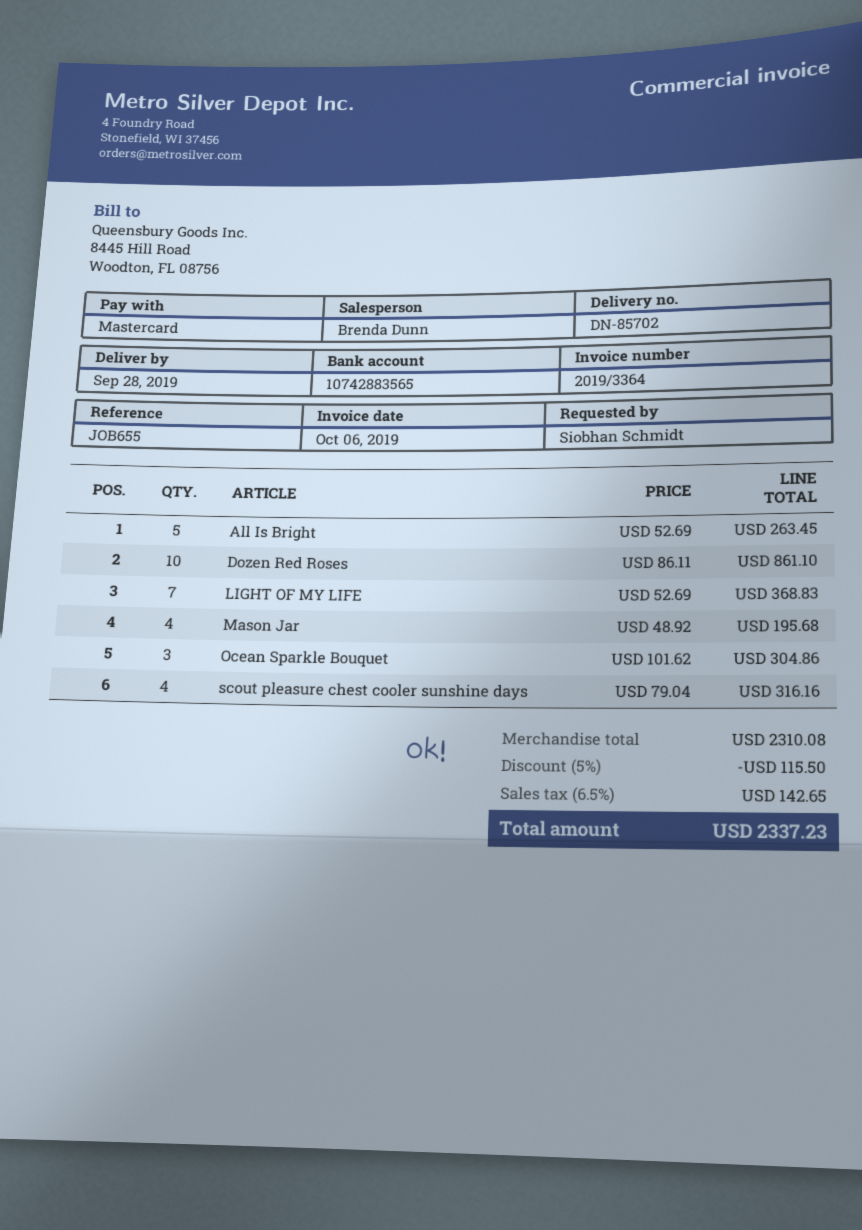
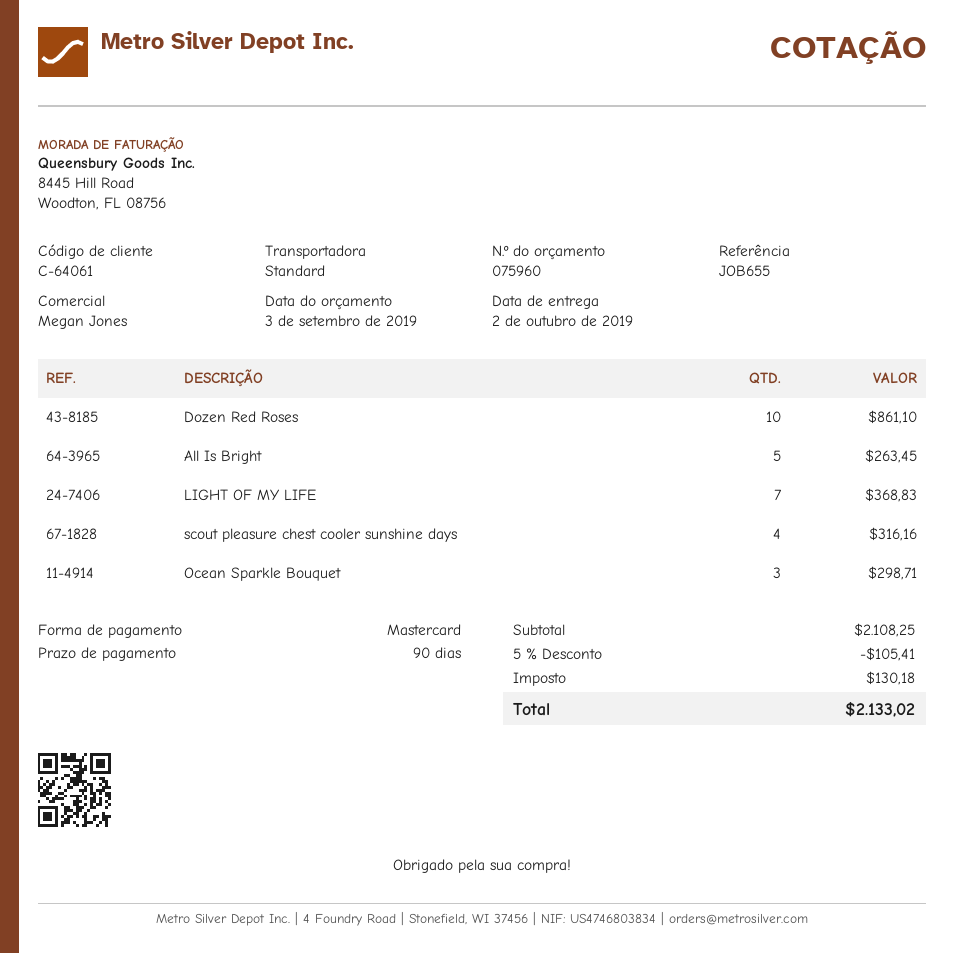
delivery date: 2019-09-28 -> 2019-10-02
sales rep: Brenda Dunn -> Megan Jones
Mason Jar: 4 for 195.68 -> none
Ocean Sparkle Bouquet: 3 for 304.86 -> 3 for 298.71
subtotal: 2310.08 -> 2108.25
discount: 5% = 115.50 -> 5% = 105.41
tax: 142.65 -> 130.18
total: 2337.23 -> 2133.02

